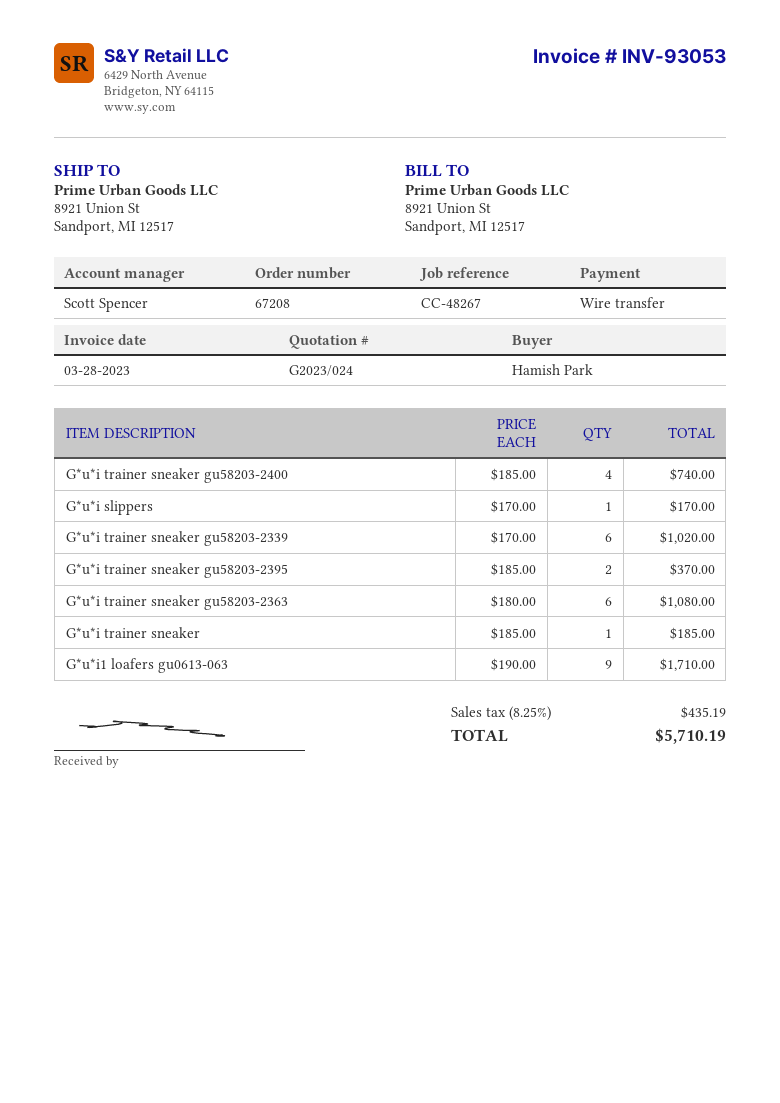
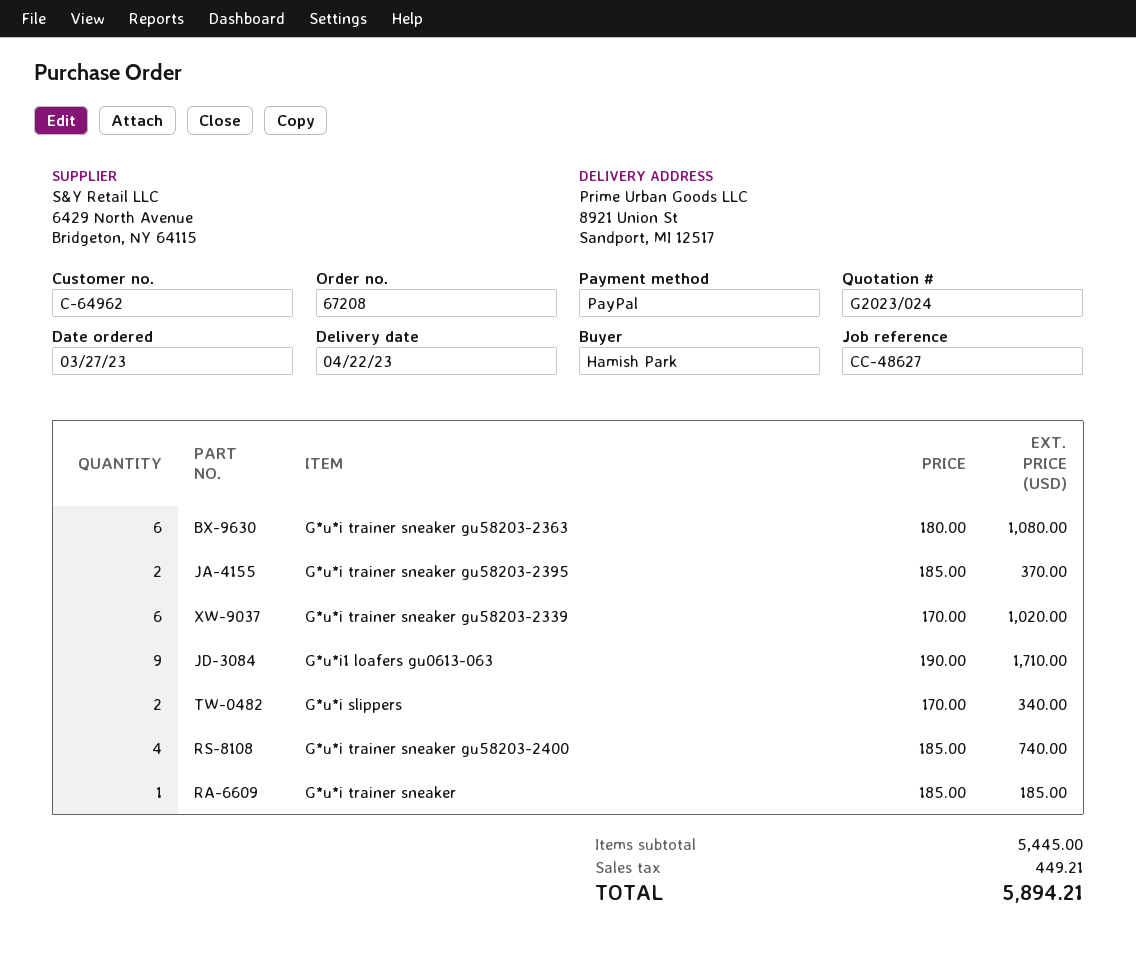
reference: CC-48267 -> CC-48627
payment method: bank transfer -> PayPal
G*u*i slippers: 1 x 170.00 = 170.00 -> 2 x 170.00 = 340.00
tax: 435.19 -> 449.21
total: 5710.19 -> 5894.21

